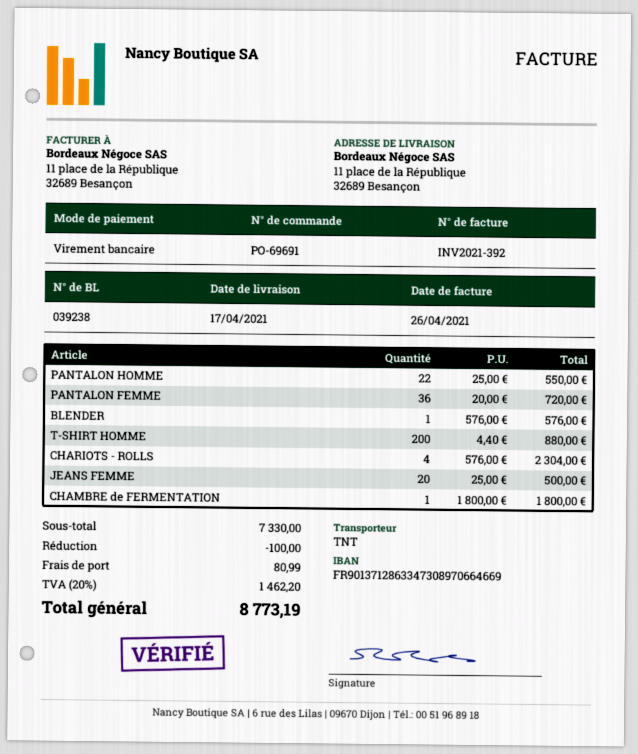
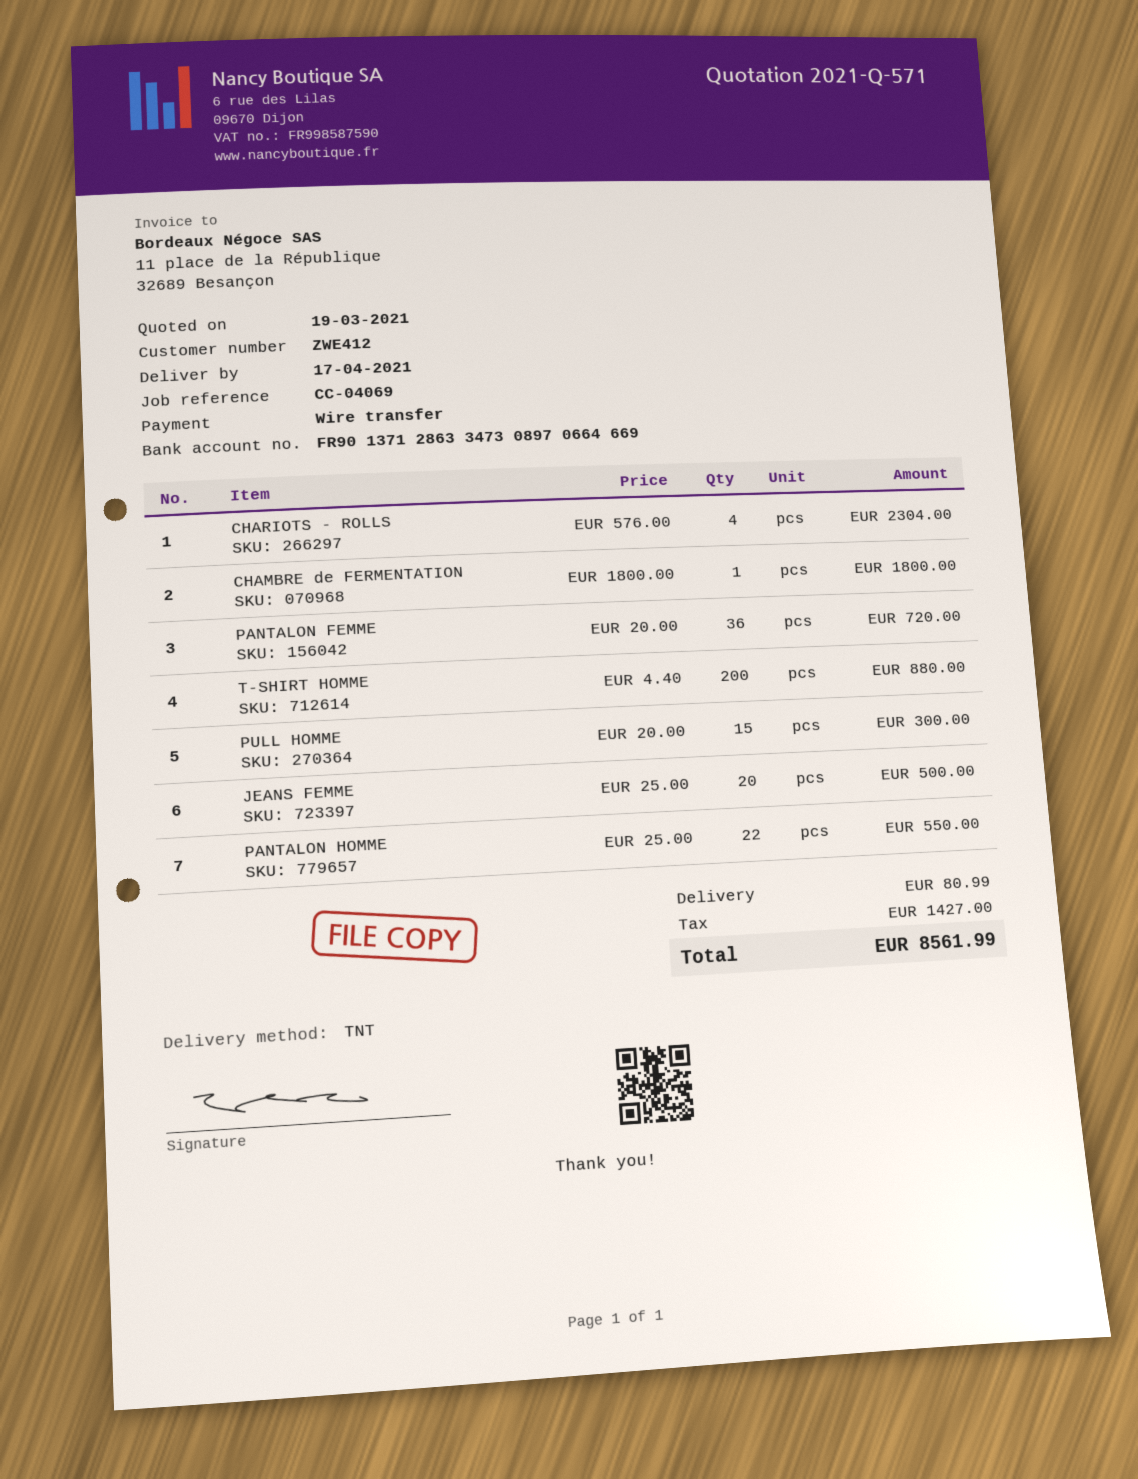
BLENDER: 1 x 576.00 = 576.00 -> none
PULL HOMME: none -> 15 x 20.00 = 300.00
discount: 100.00 -> none
tax: 1462.20 -> 1427.00
total: 8773.19 -> 8561.99

